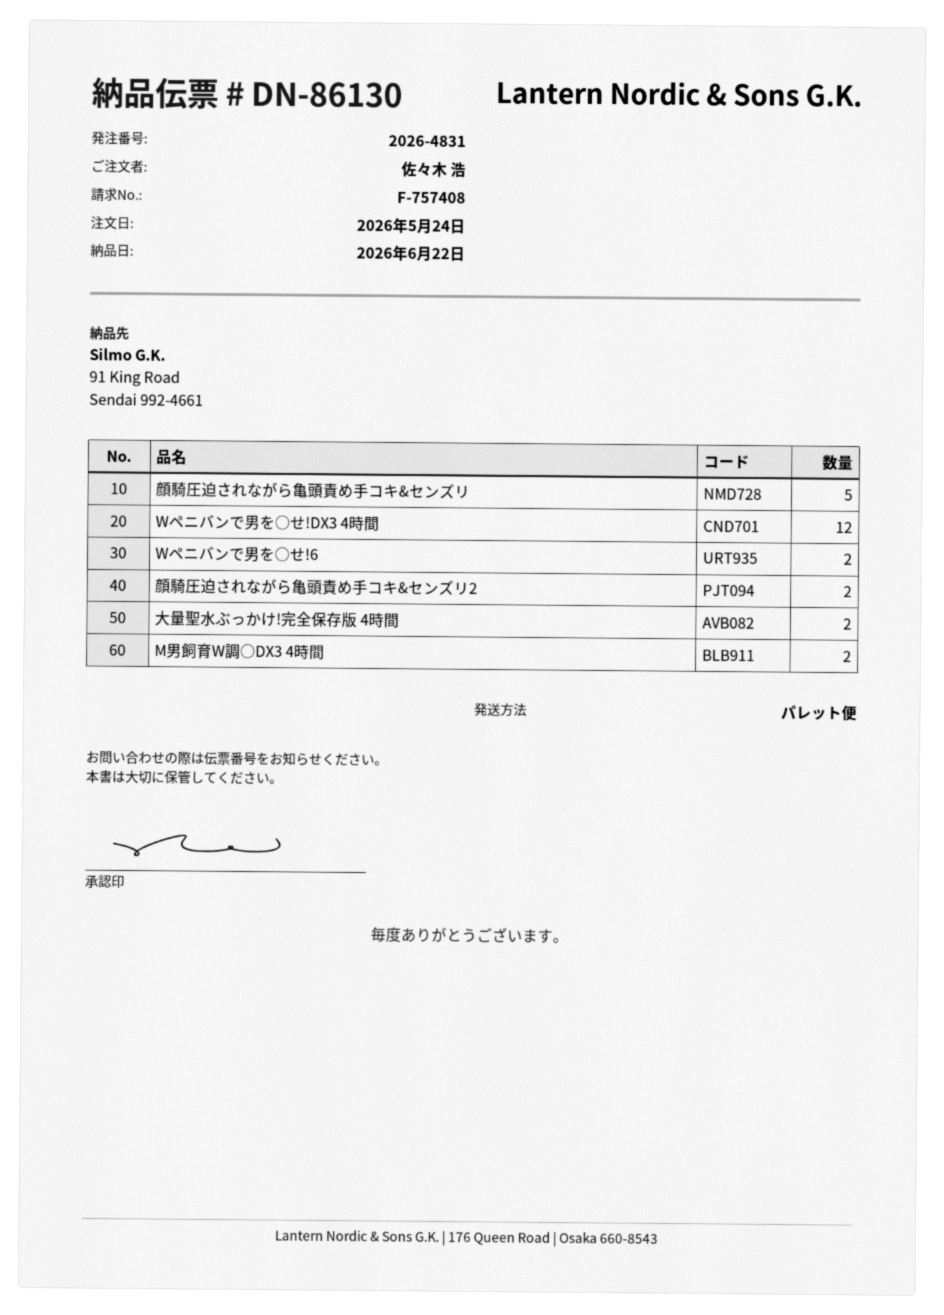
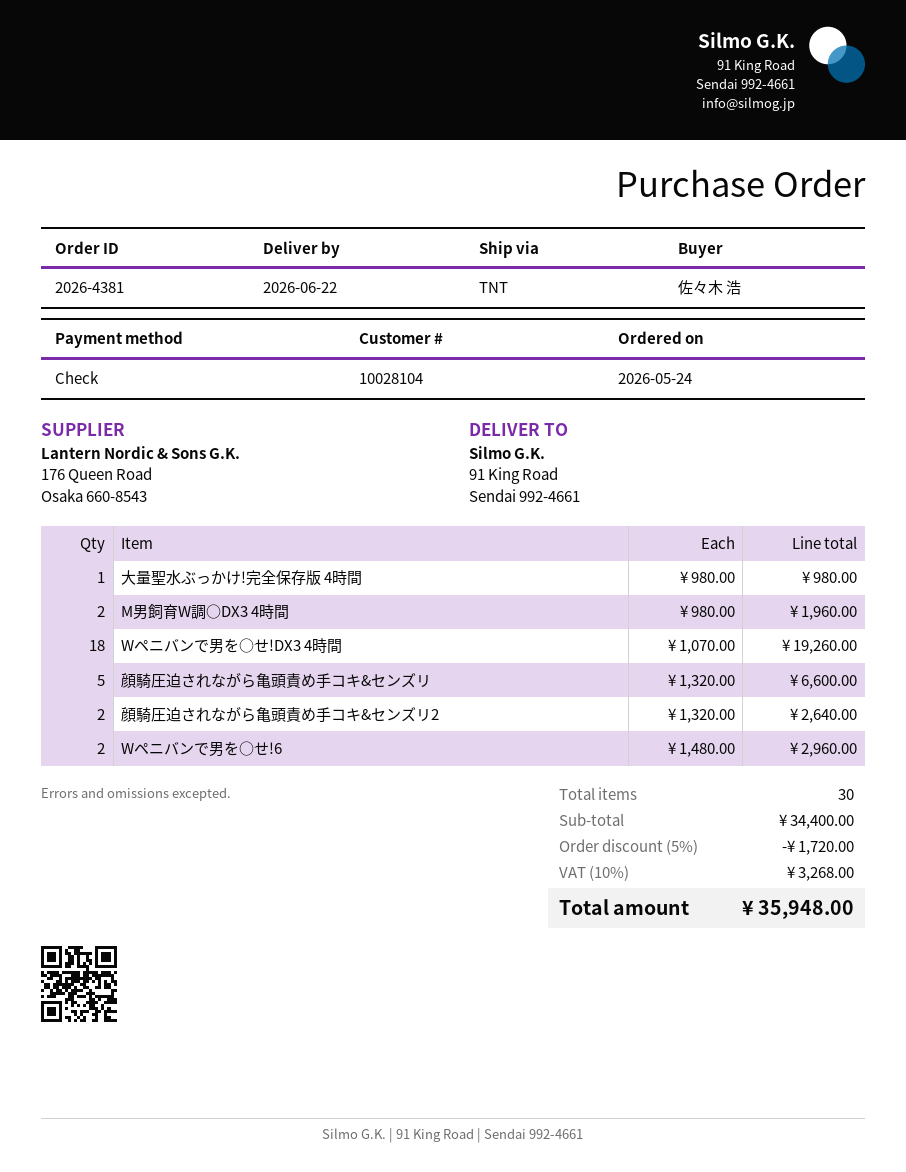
order number: 2026-4831 -> 2026-4381
shipping method: pallet freight -> TNT
Wペニバンで男を○せ!DX3 4時間: 12 -> 18
大量聖水ぶっかけ!完全保存版 4時間: 2 -> 1

